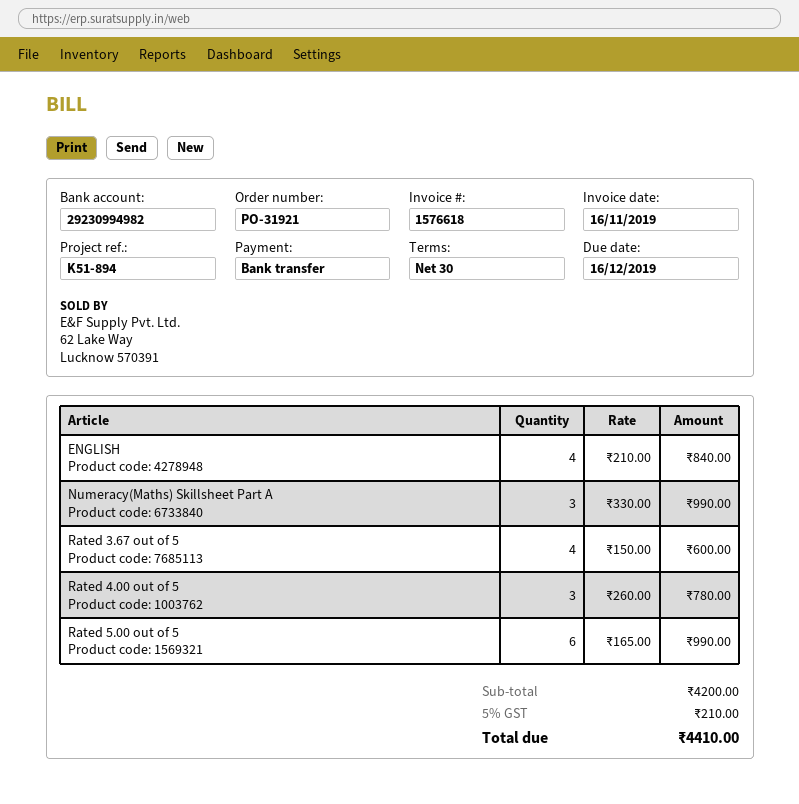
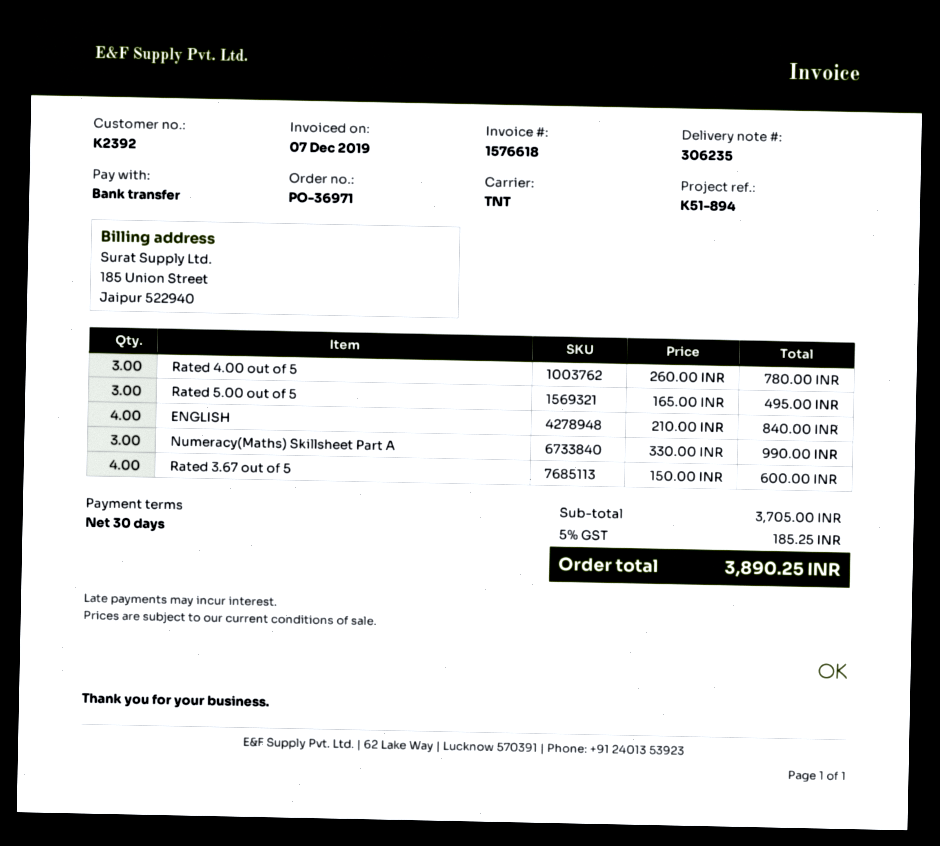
order number: PO-31921 -> PO-36971
invoice date: 2019-11-16 -> 2019-12-07
Rated 5.00 out of 5: 6 x 165.00 = 990.00 -> 3 x 165.00 = 495.00
subtotal: 4200.00 -> 3705.00
tax: 5% = 210.00 -> 5% = 185.25
total: 4410.00 -> 3890.25

